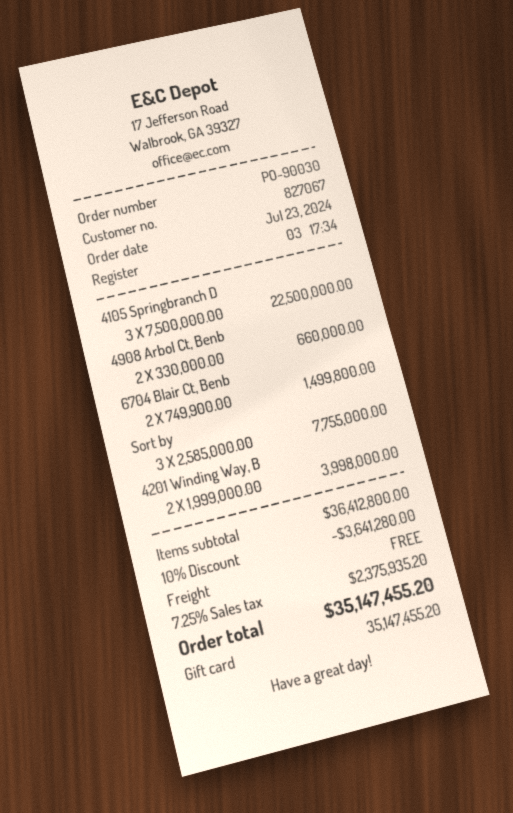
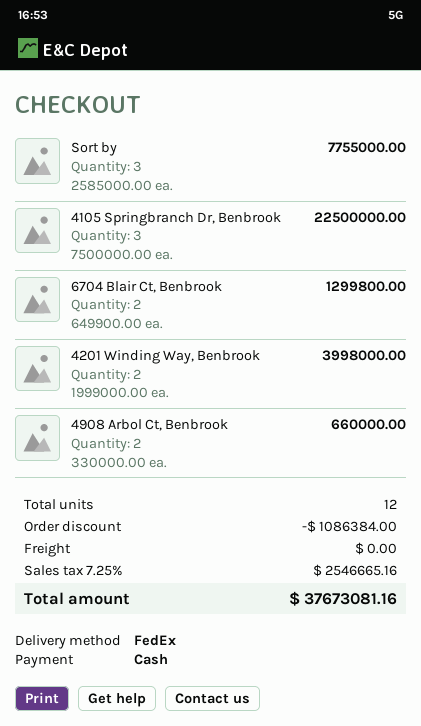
payment method: gift card -> cash
6704 Blair Ct, Benb: 2 x 749900.00 = 1499800.00 -> 2 x 649900.00 = 1299800.00
discount: 3641280.00 -> 1086384.00
tax: 7.25% = 2375935.20 -> 7.25% = 2546665.16
total: 35147455.20 -> 37673081.16

